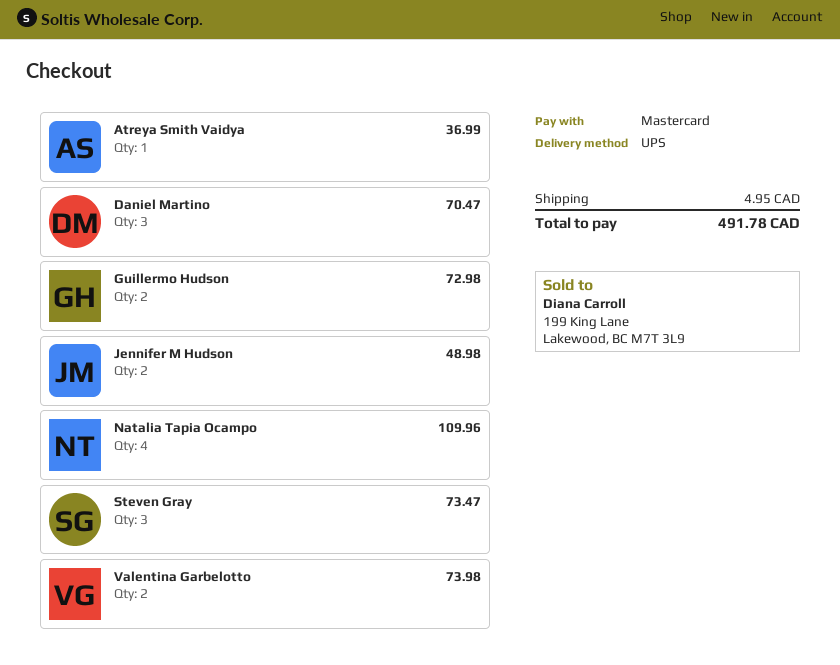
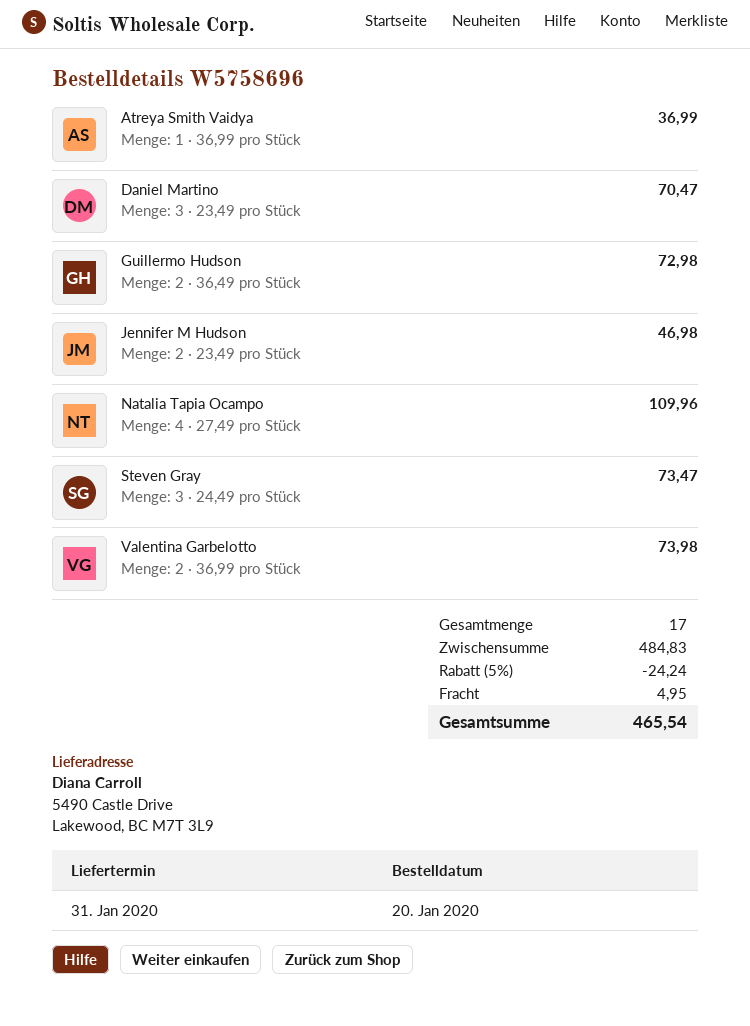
Jennifer M Hudson: 2 for 48.98 -> 2 for 46.98
discount: none -> 5% = 24.24
total: 491.78 -> 465.54

